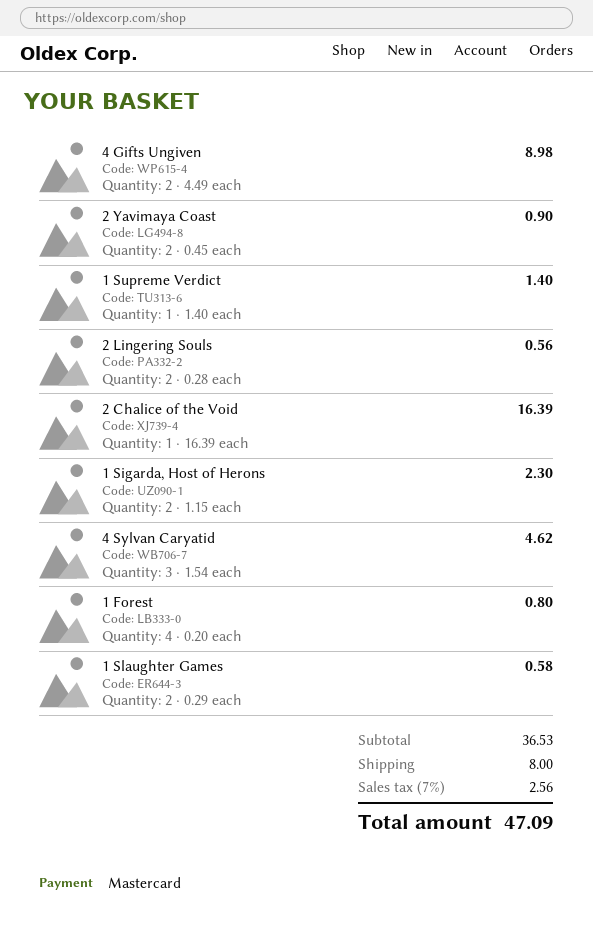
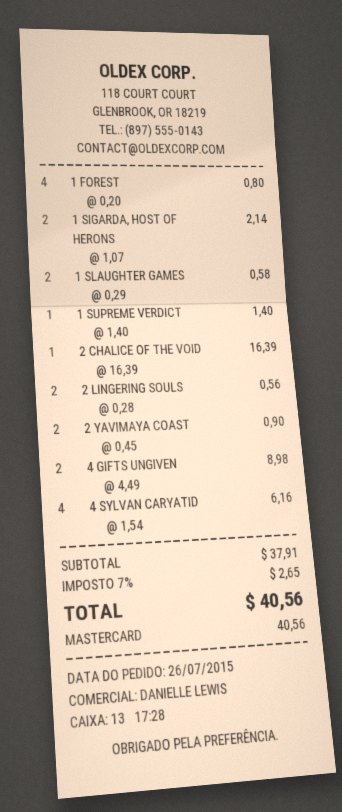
1 Sigarda, Host of Herons: 2 x 1.15 = 2.30 -> 2 x 1.07 = 2.14
4 Sylvan Caryatid: 3 x 1.54 = 4.62 -> 4 x 1.54 = 6.16
subtotal: 36.53 -> 37.91
shipping: 8.00 -> none
tax: 7% = 2.56 -> 7% = 2.65
total: 47.09 -> 40.56

